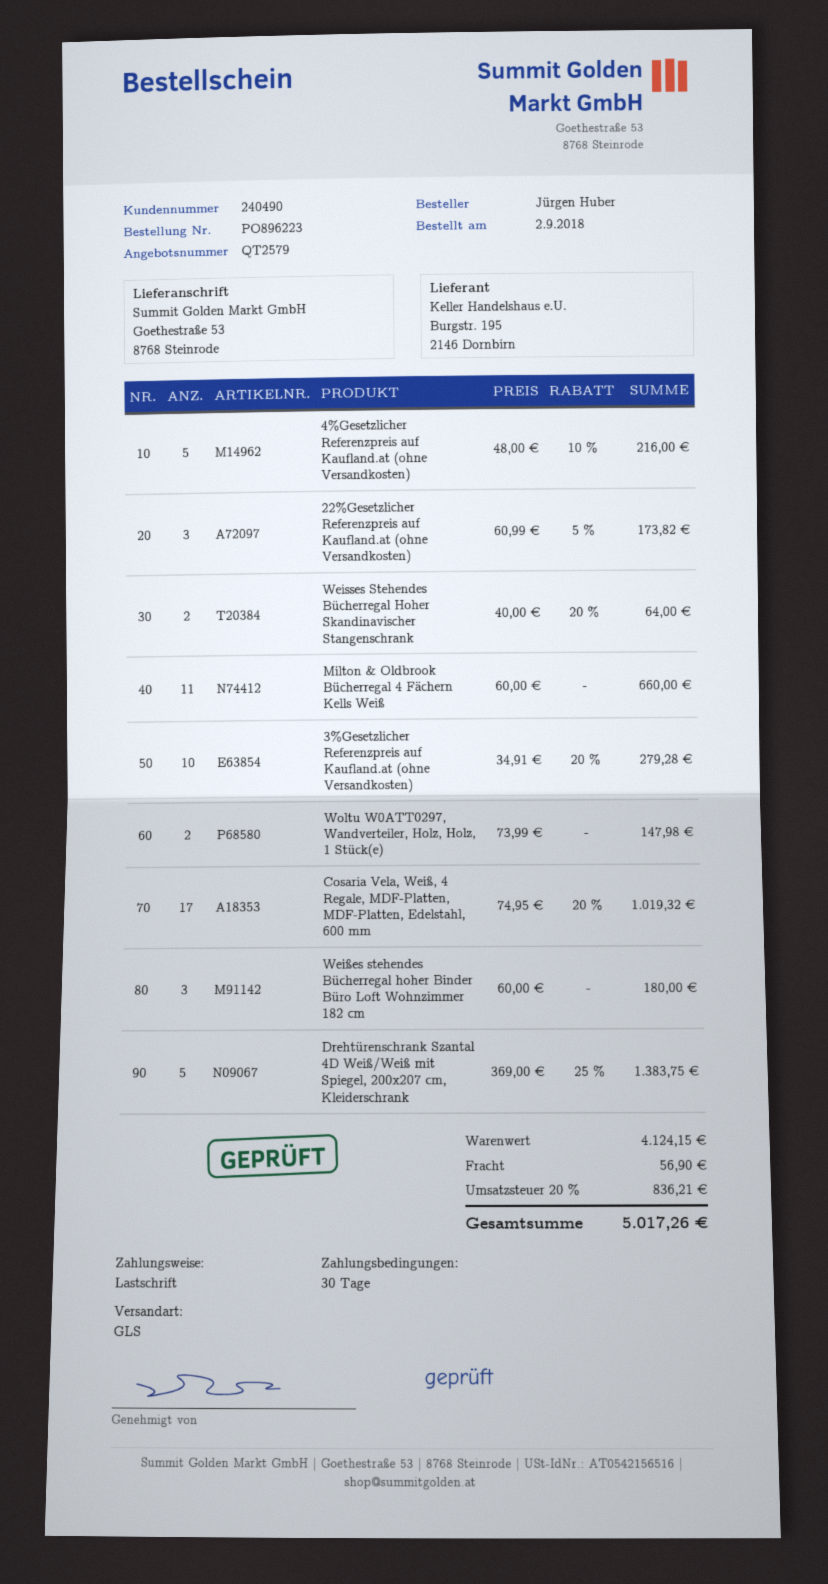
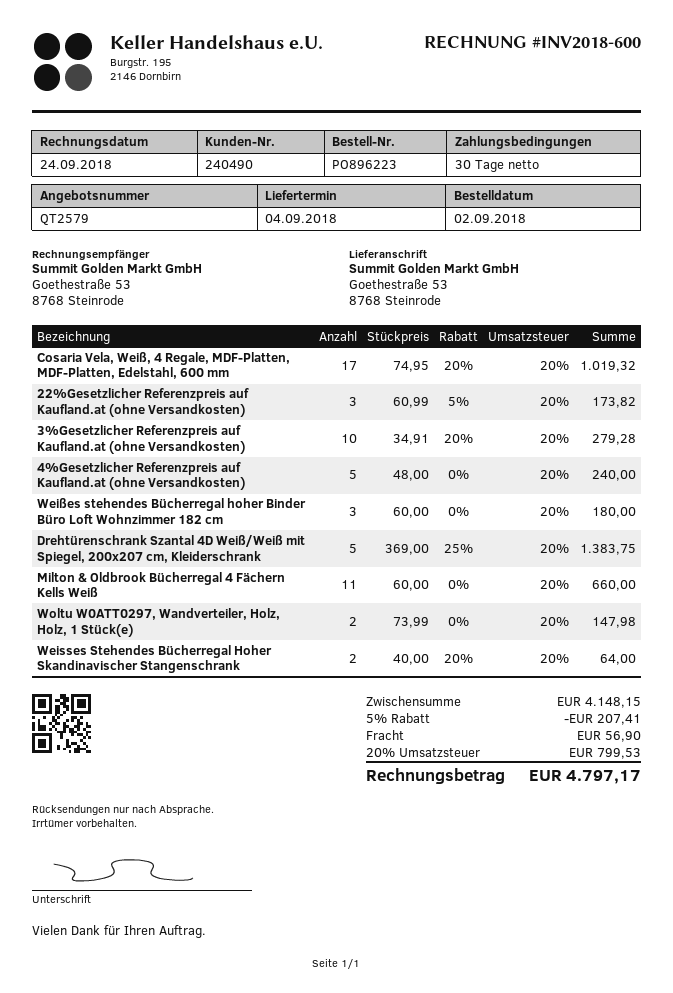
4%Gesetzlicher Referenzpreis auf Kaufland.at (ohne Versandkosten): 5 x 48.00 - 10% = 216.00 -> 5 x 48.00 = 240.00
subtotal: 4124.15 -> 4148.15
discount: none -> 5% = 207.41
tax: 20% = 836.21 -> 20% = 799.53
total: 5017.26 -> 4797.17

